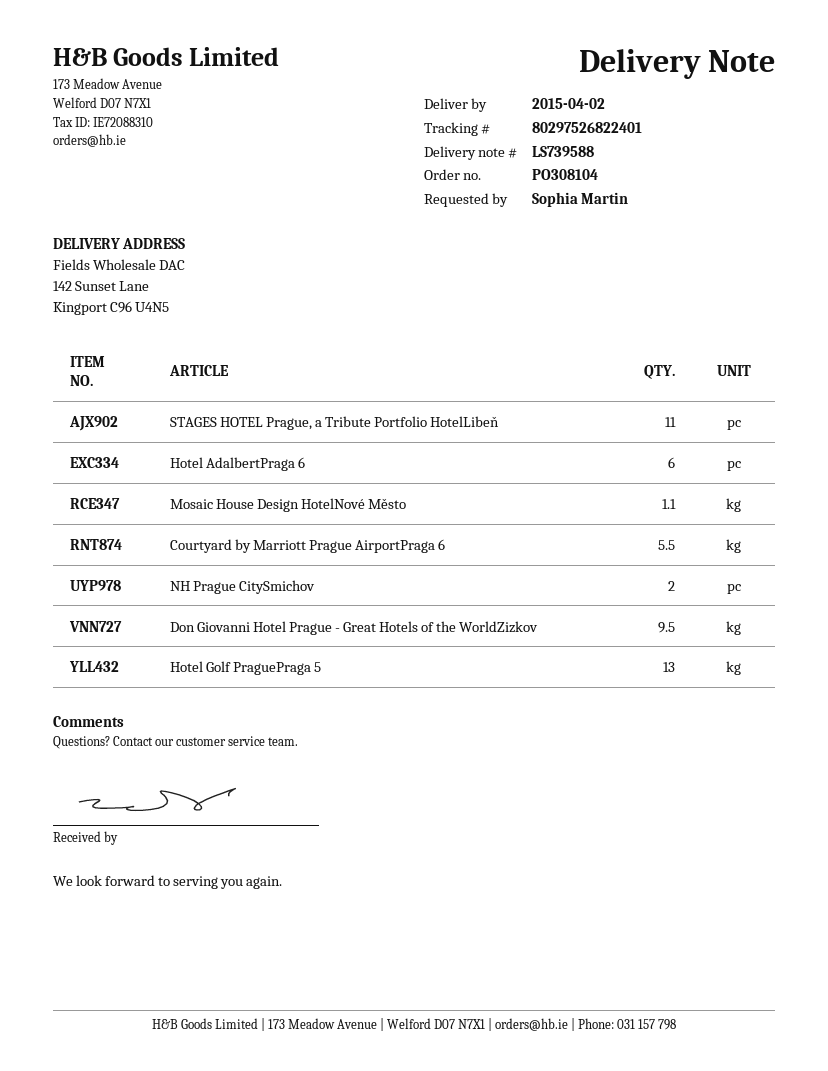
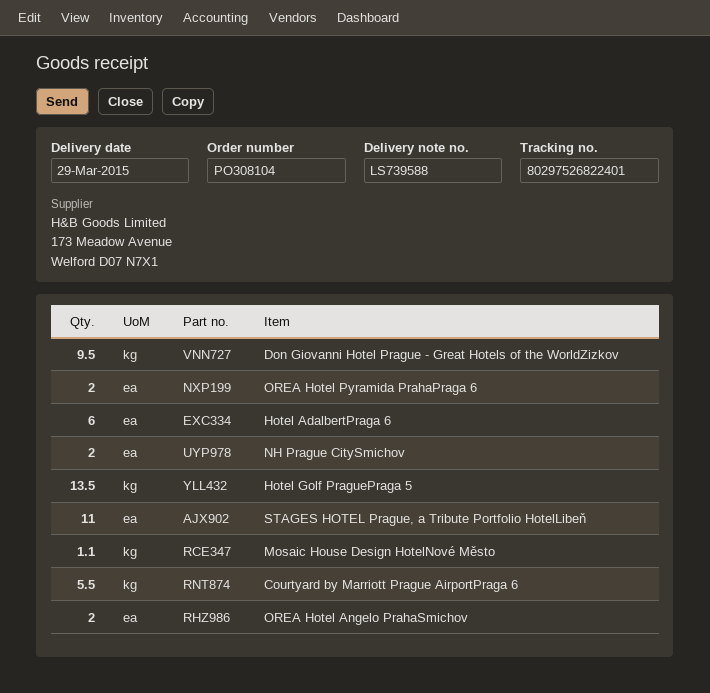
delivery date: 2015-04-02 -> 2015-03-29
Hotel Golf PraguePraga 5: 13 -> 13.5
OREA Hotel Pyramida PrahaPraga 6: none -> 2
OREA Hotel Angelo PrahaSmichov: none -> 2

